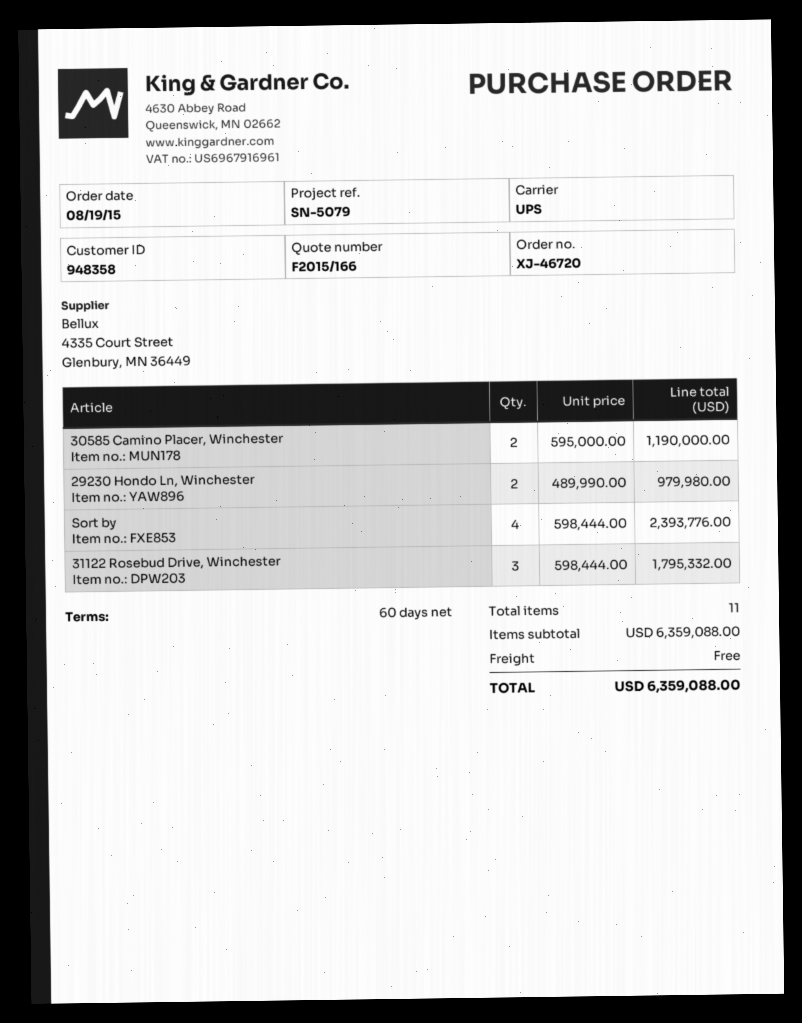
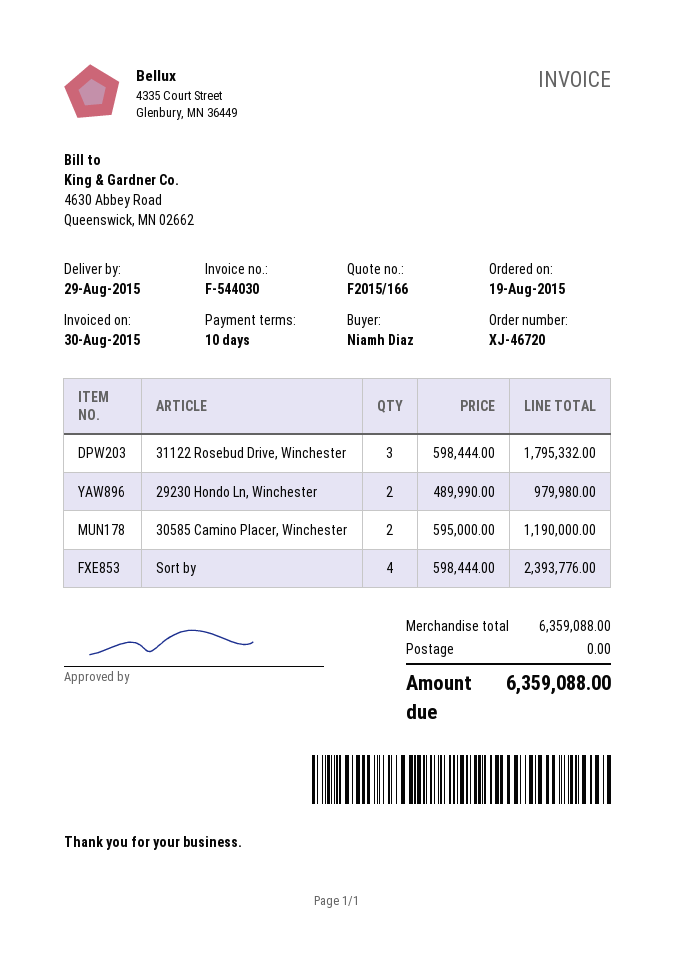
payment terms: 60 days -> 10 days

